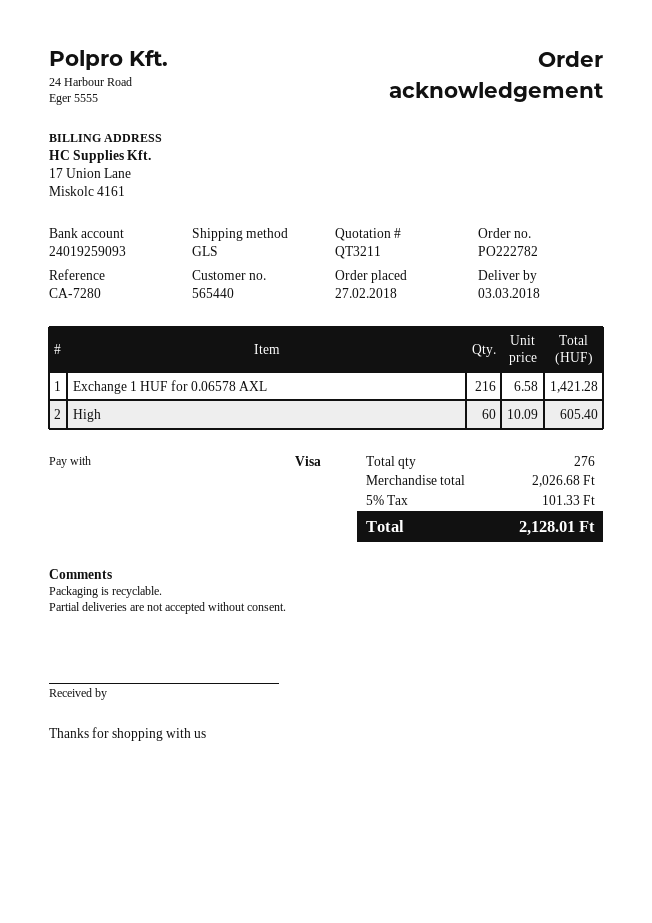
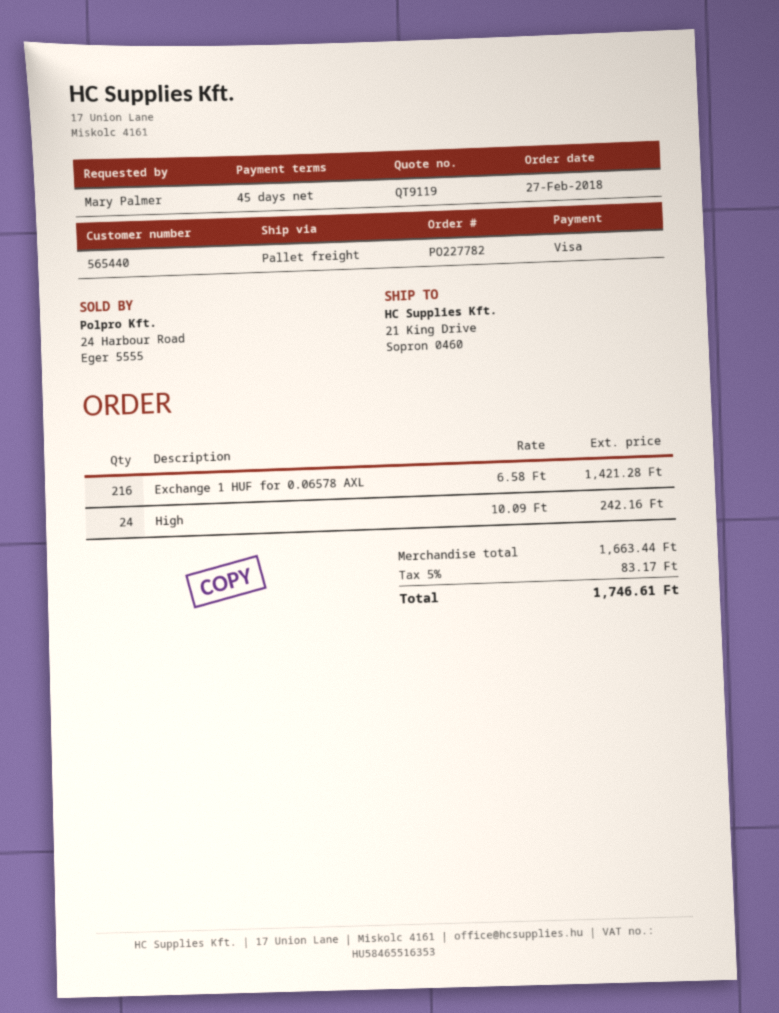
quote number: QT3211 -> QT9119
order number: PO222782 -> PO227782
shipping method: GLS -> pallet freight
High: 60 x 10.09 = 605.40 -> 24 x 10.09 = 242.16
subtotal: 2026.68 -> 1663.44
tax: 5% = 101.33 -> 5% = 83.17
total: 2128.01 -> 1746.61

